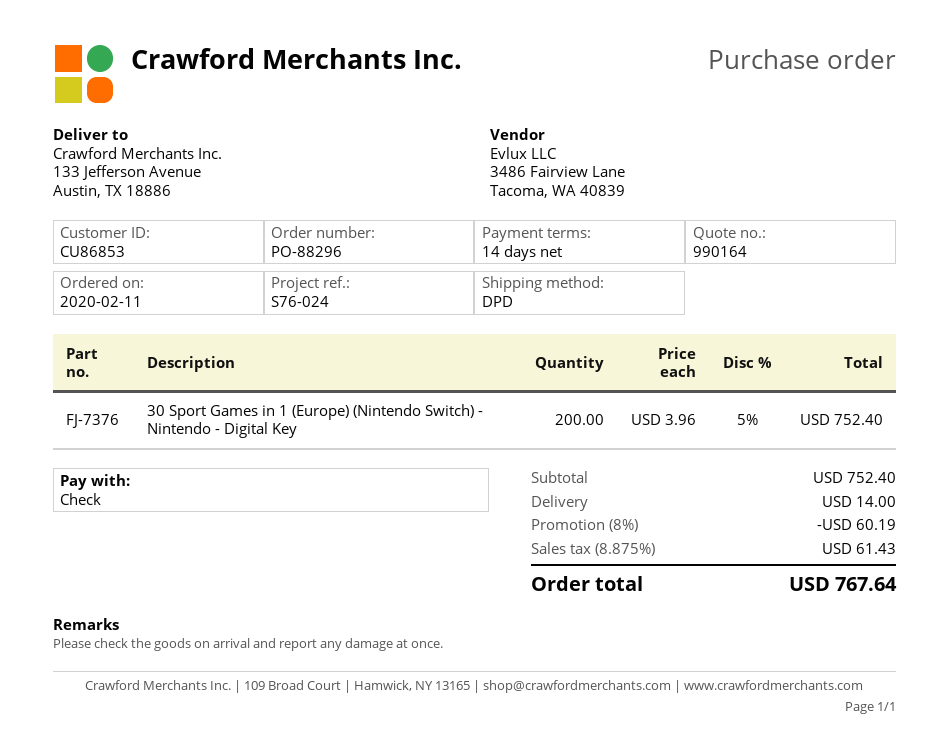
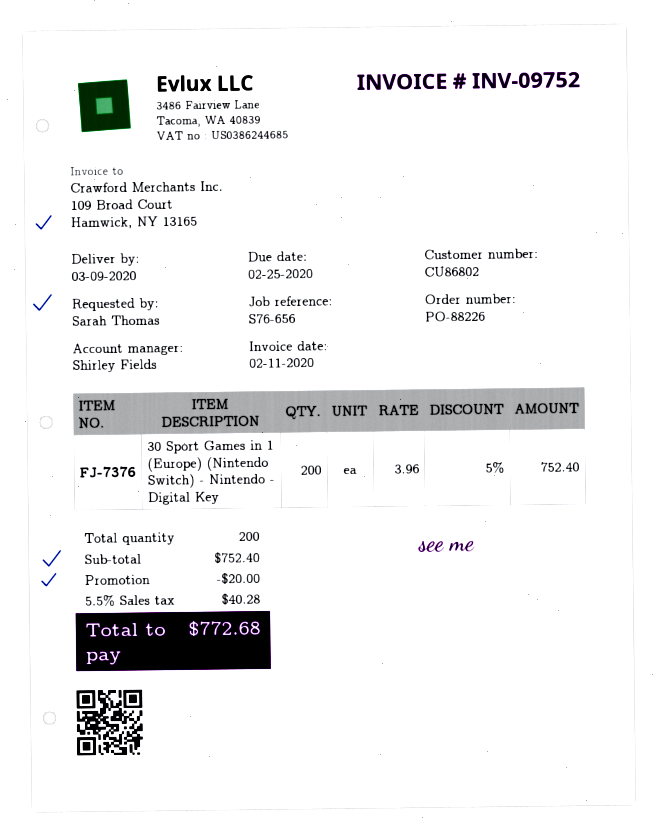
order number: PO-88296 -> PO-88226
customer number: CU86853 -> CU86802
reference: S76-024 -> S76-656
discount: 60.19 -> 20.00
shipping: 14.00 -> none
tax: 8.875% = 61.43 -> 5.5% = 40.28
total: 767.64 -> 772.68

